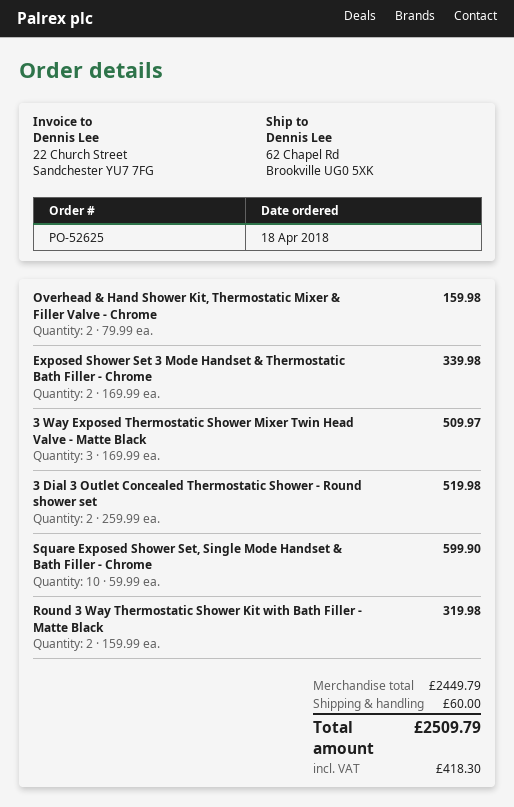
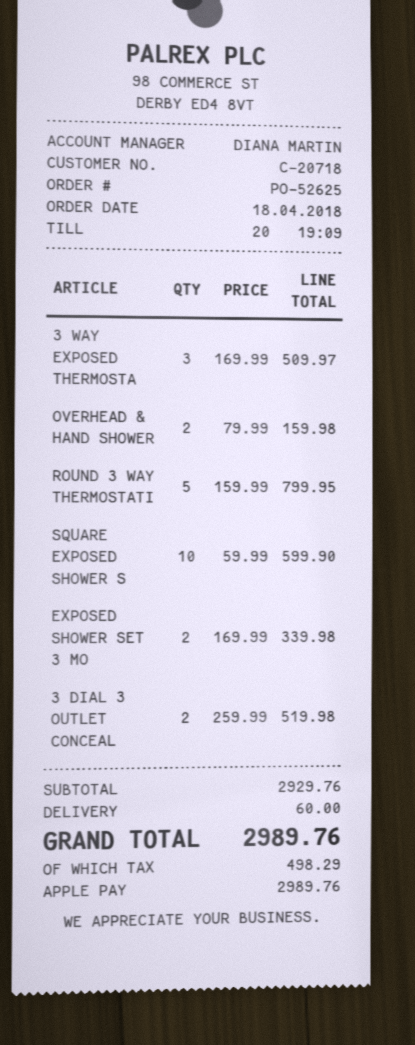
Round 3 Way Thermostatic Shower Kit with Bath Filler - Matte Black: 2 x 159.99 = 319.98 -> 5 x 159.99 = 799.95
subtotal: 2449.79 -> 2929.76
tax: 418.30 -> 498.29
total: 2509.79 -> 2989.76

